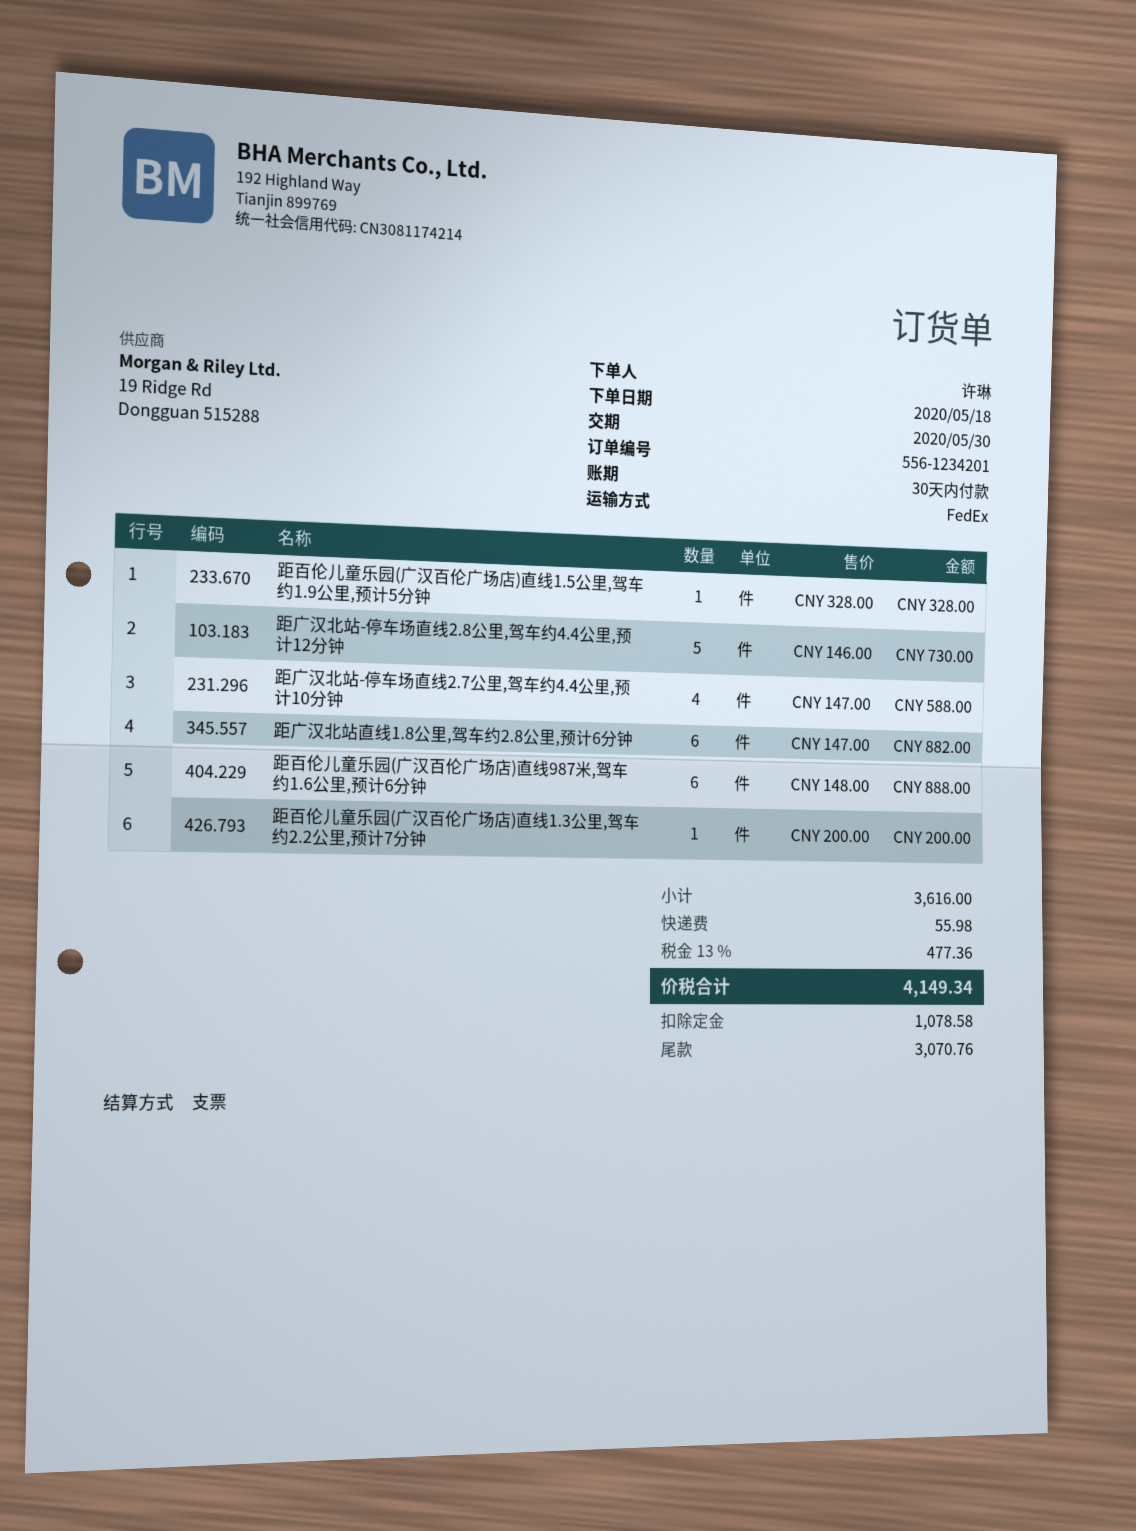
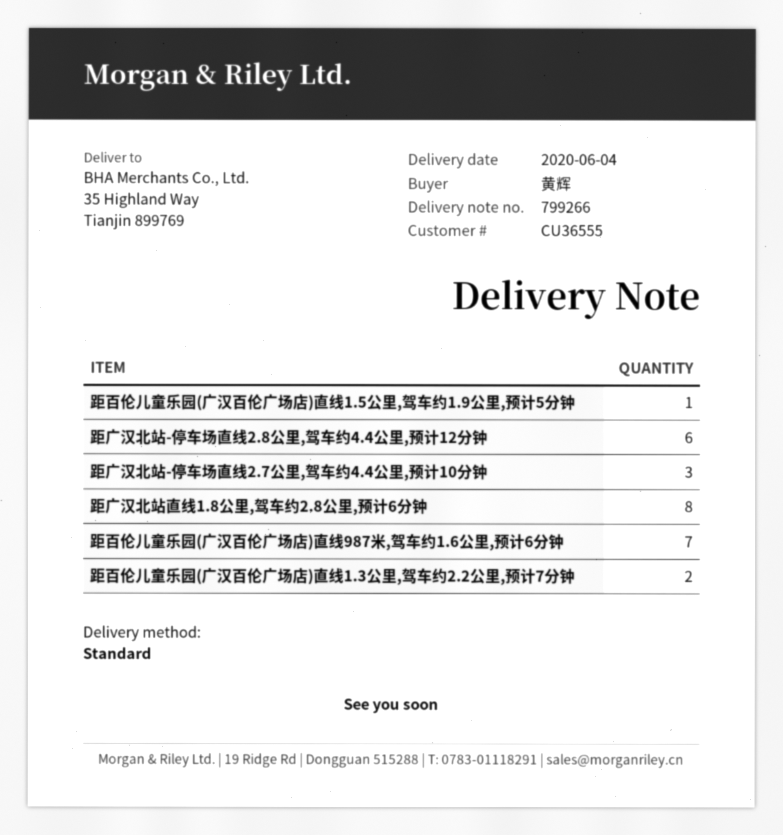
delivery date: 2020-05-30 -> 2020-06-04
ordered by: 许琳 -> 黄辉
shipping method: FedEx -> standard
距广汉北站-停车场直线2.8公里,驾车约4.4公里,预计12分钟: 5 -> 6
距广汉北站-停车场直线2.7公里,驾车约4.4公里,预计10分钟: 4 -> 3
距广汉北站直线1.8公里,驾车约2.8公里,预计6分钟: 6 -> 8
距百伦儿童乐园(广汉百伦广场店)直线987米,驾车约1.6公里,预计6分钟: 6 -> 7
距百伦儿童乐园(广汉百伦广场店)直线1.3公里,驾车约2.2公里,预计7分钟: 1 -> 2

